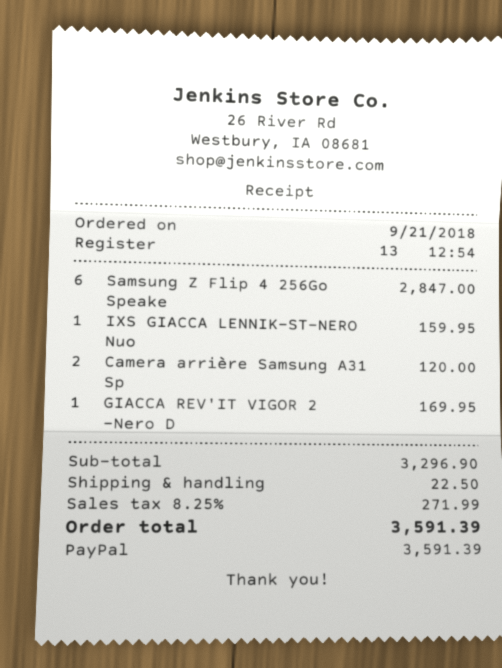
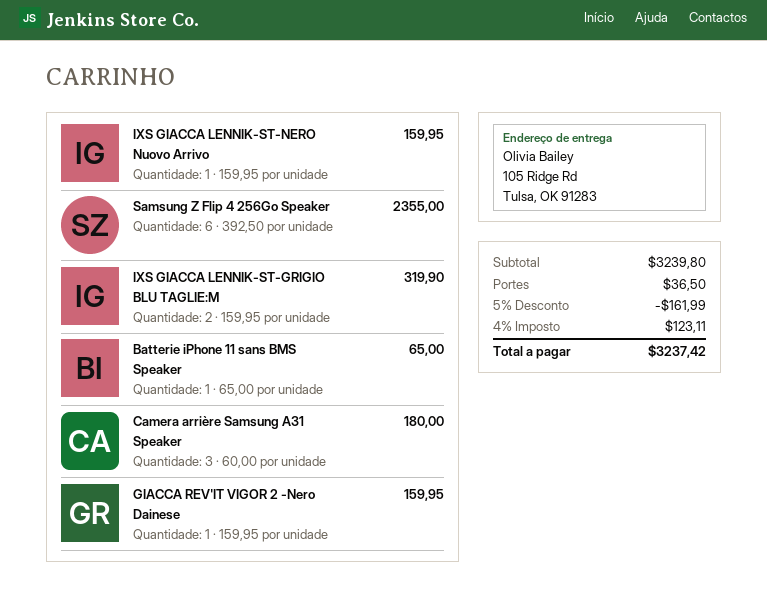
Samsung Z Flip 4 256Go Speake: 6 for 2847.00 -> 6 for 2355.00
Camera arrière Samsung A31 Sp: 2 for 120.00 -> 3 for 180.00
GIACCA REV'IT VIGOR 2 -Nero D: 1 for 169.95 -> 1 for 159.95
IXS GIACCA LENNIK-ST-GRIGIO BLU TAGLIE:M: none -> 2 for 319.90
Batterie iPhone 11 sans BMS Speaker: none -> 1 for 65.00
subtotal: 3296.90 -> 3239.80
discount: none -> 5% = 161.99
shipping: 22.50 -> 36.50
tax: 8.25% = 271.99 -> 4% = 123.11
total: 3591.39 -> 3237.42

